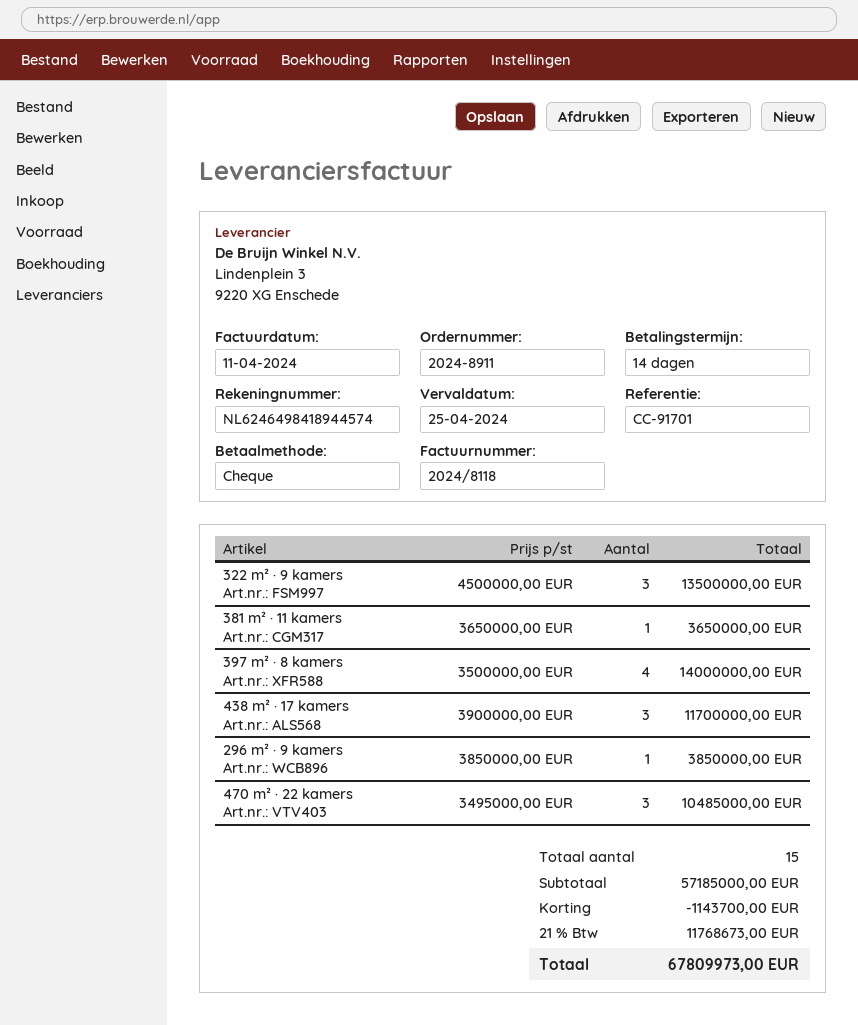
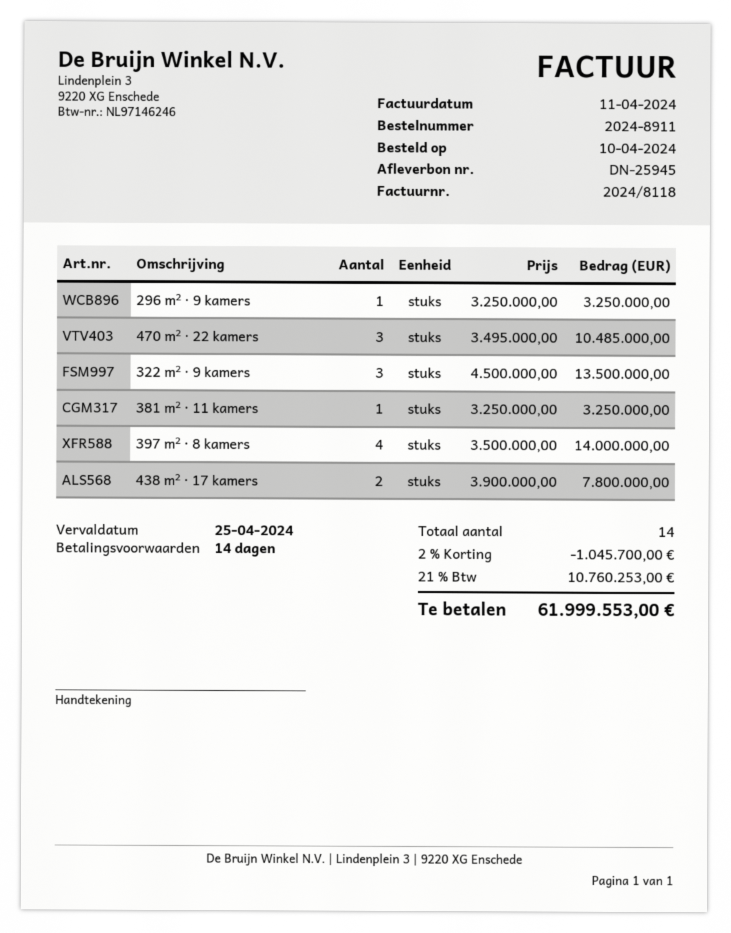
381 m² · 11 kamers: 1 x 3650000.00 = 3650000.00 -> 1 x 3250000.00 = 3250000.00
438 m² · 17 kamers: 3 x 3900000.00 = 11700000.00 -> 2 x 3900000.00 = 7800000.00
296 m² · 9 kamers: 1 x 3850000.00 = 3850000.00 -> 1 x 3250000.00 = 3250000.00
total quantity: 15 -> 14
discount: 1143700.00 -> 1045700.00
tax: 21% = 11768673.00 -> 21% = 10760253.00
total: 67809973.00 -> 61999553.00

